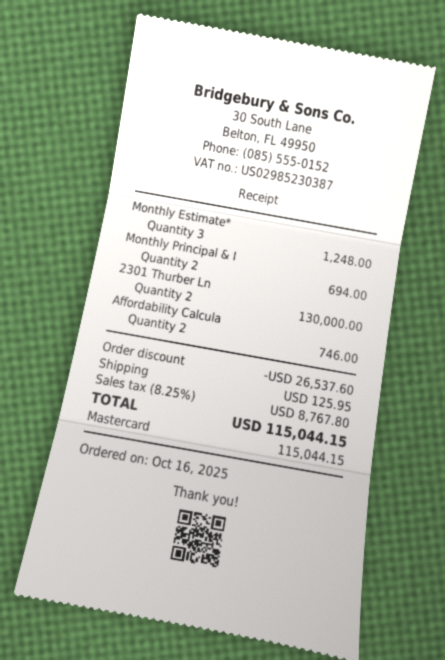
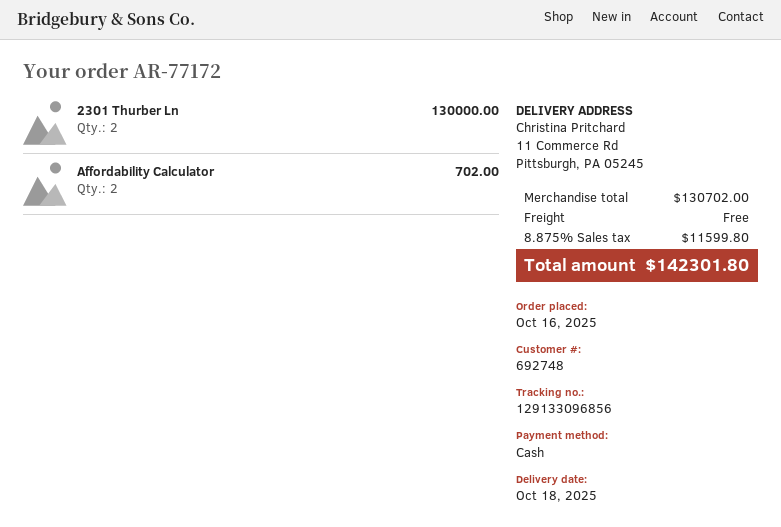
payment method: Mastercard -> cash
Monthly Estimate*: 3 for 1248.00 -> none
Monthly Principal & I: 2 for 694.00 -> none
Affordability Calcula: 2 for 746.00 -> 2 for 702.00
discount: 26537.60 -> none
shipping: 125.95 -> 0.00
tax: 8.25% = 8767.80 -> 8.875% = 11599.80
total: 115044.15 -> 142301.80

